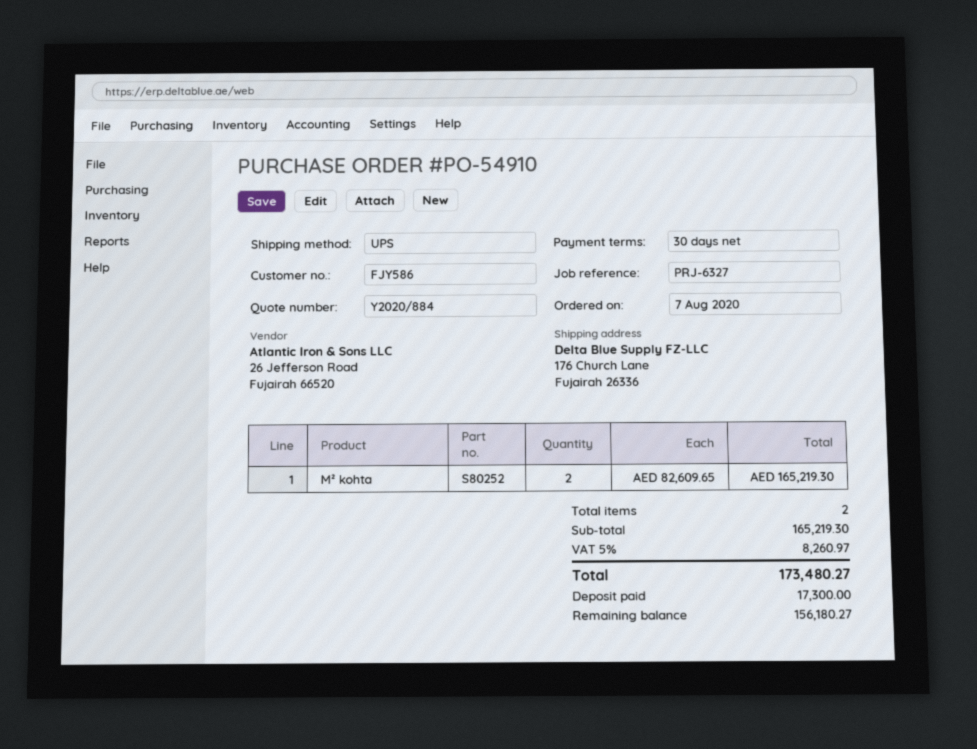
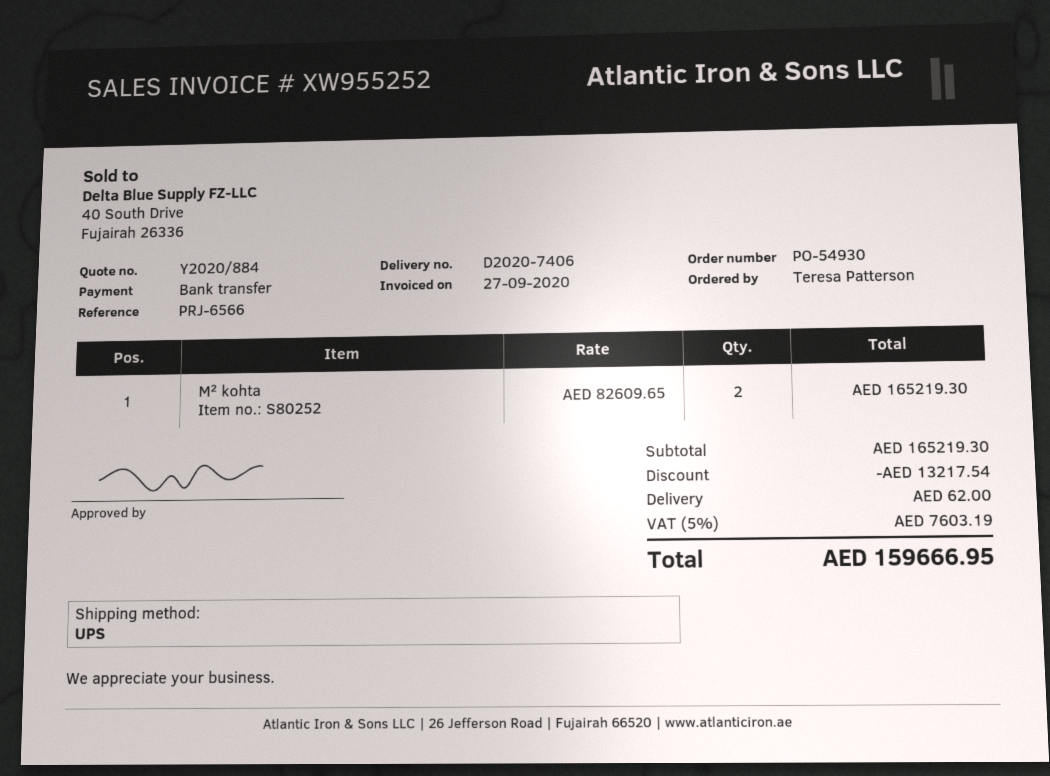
order number: PO-54910 -> PO-54930
reference: PRJ-6327 -> PRJ-6566
discount: none -> 13217.54
shipping: none -> 62.00
tax: 5% = 8260.97 -> 5% = 7603.19
total: 173480.27 -> 159666.95

